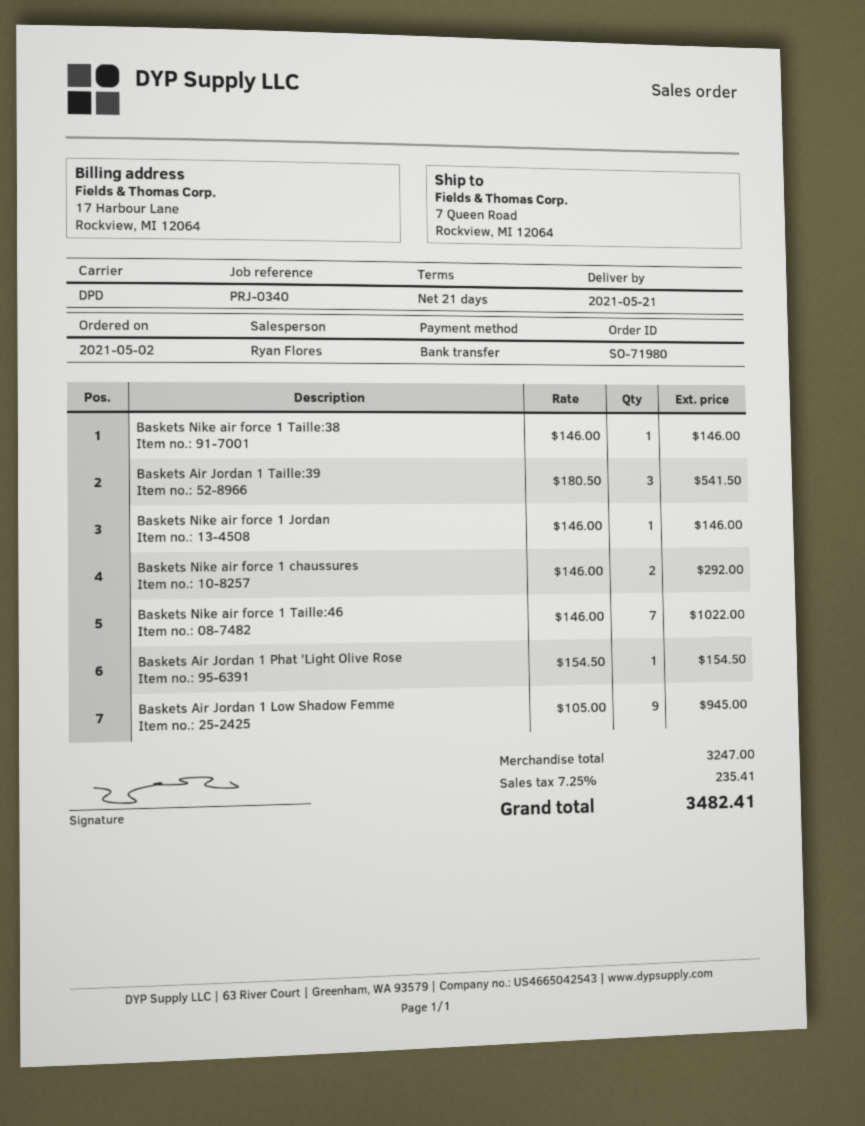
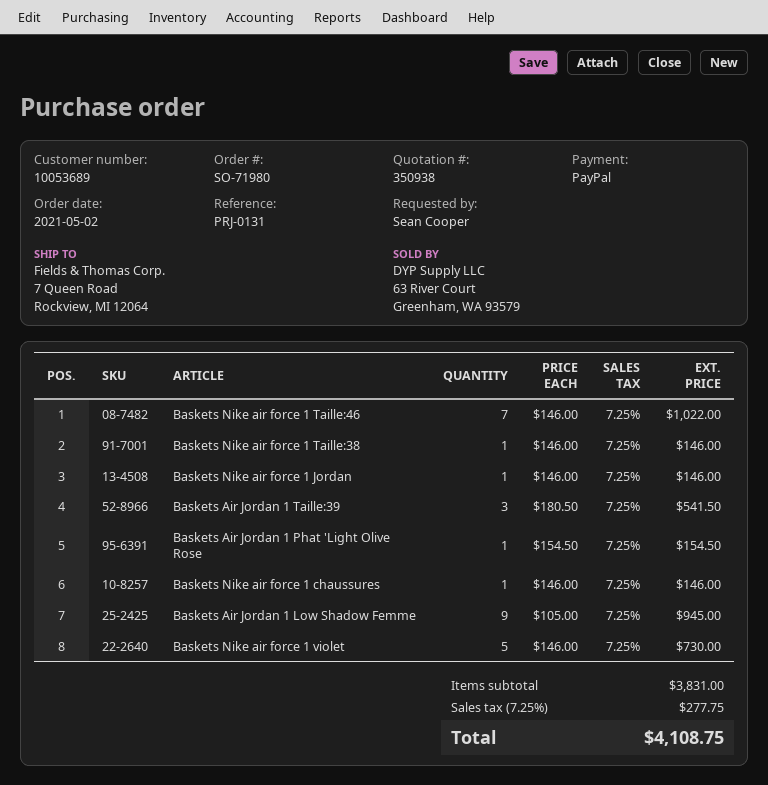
reference: PRJ-0340 -> PRJ-0131
payment method: bank transfer -> PayPal
Baskets Nike air force 1 chaussures: 2 x 146.00 = 292.00 -> 1 x 146.00 = 146.00
Baskets Nike air force 1 violet: none -> 5 x 146.00 = 730.00
subtotal: 3247.00 -> 3831.00
tax: 7.25% = 235.41 -> 7.25% = 277.75
total: 3482.41 -> 4108.75

